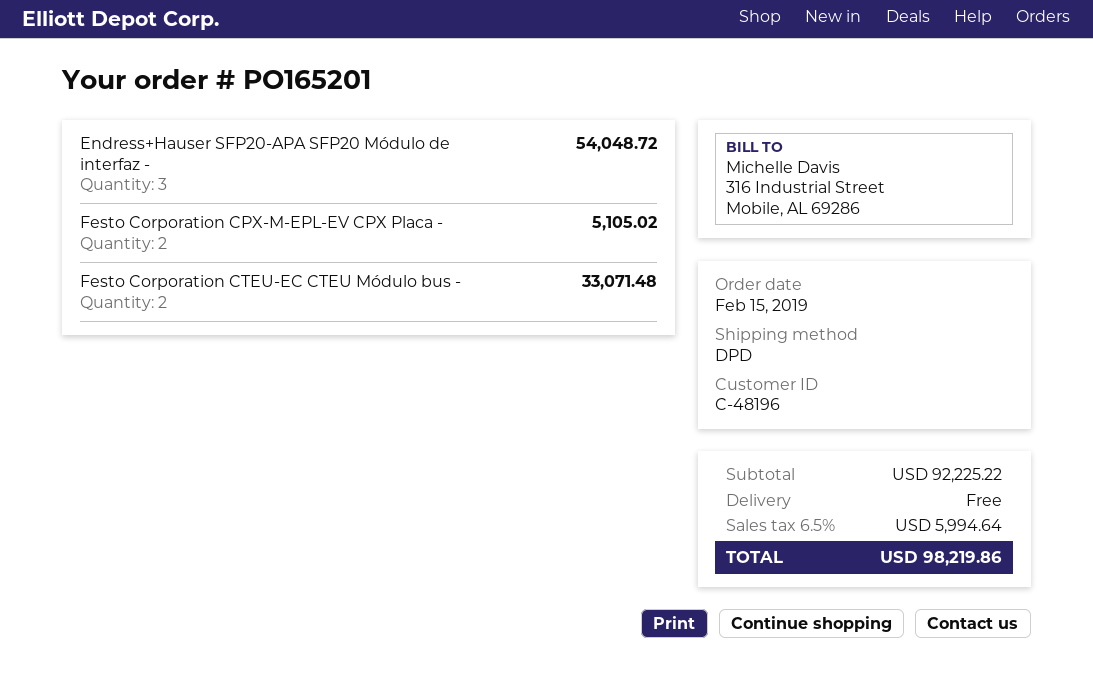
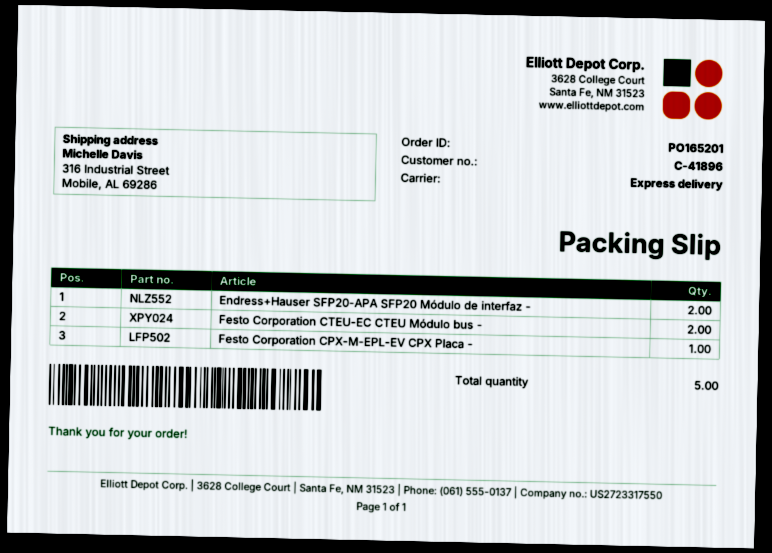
customer number: C-48196 -> C-41896
shipping method: DPD -> express
Endress+Hauser SFP20-APA SFP20 Módulo de interfaz -: 3 -> 2
Festo Corporation CPX-M-EPL-EV CPX Placa -: 2 -> 1

